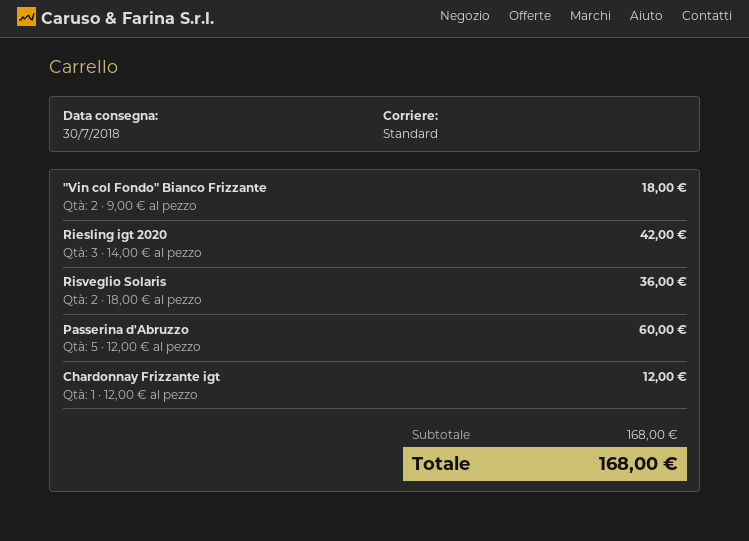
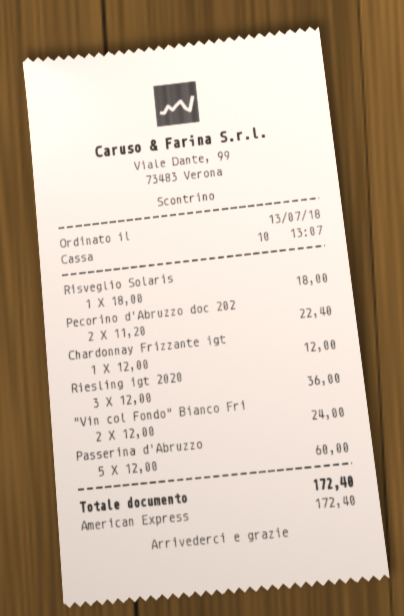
"Vin col Fondo" Bianco Frizzante: 2 x 9.00 = 18.00 -> 2 x 12.00 = 24.00
Riesling igt 2020: 3 x 14.00 = 42.00 -> 3 x 12.00 = 36.00
Risveglio Solaris: 2 x 18.00 = 36.00 -> 1 x 18.00 = 18.00
Pecorino d'Abruzzo doc 202: none -> 2 x 11.20 = 22.40
total: 168.00 -> 172.40

